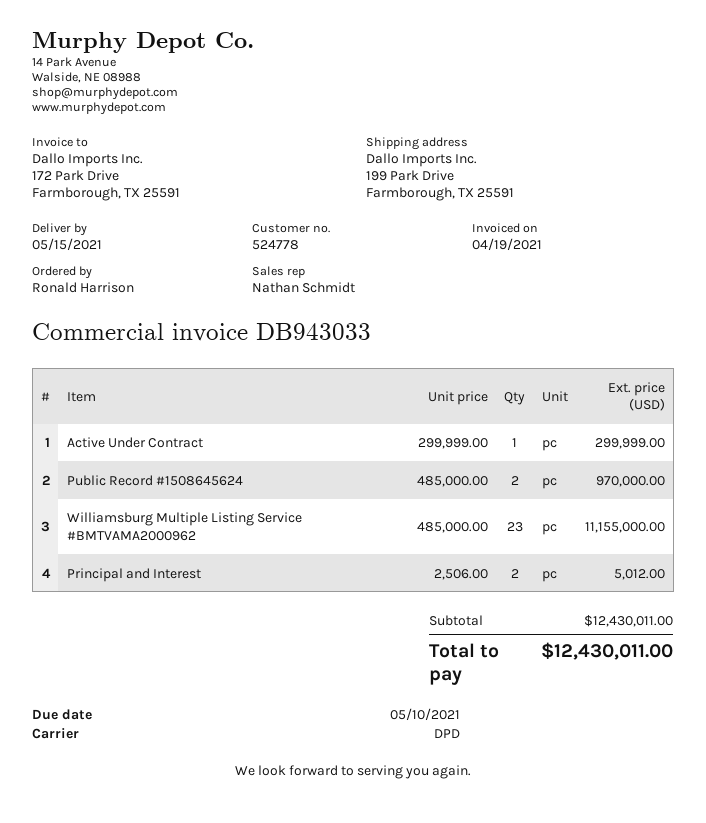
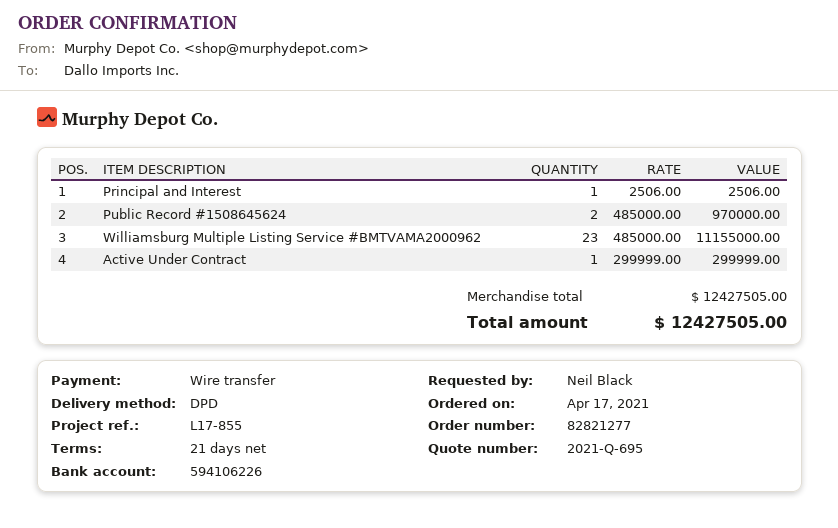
ordered by: Ronald Harrison -> Neil Black
Principal and Interest: 2 x 2506.00 = 5012.00 -> 1 x 2506.00 = 2506.00
subtotal: 12430011.00 -> 12427505.00
total: 12430011.00 -> 12427505.00

